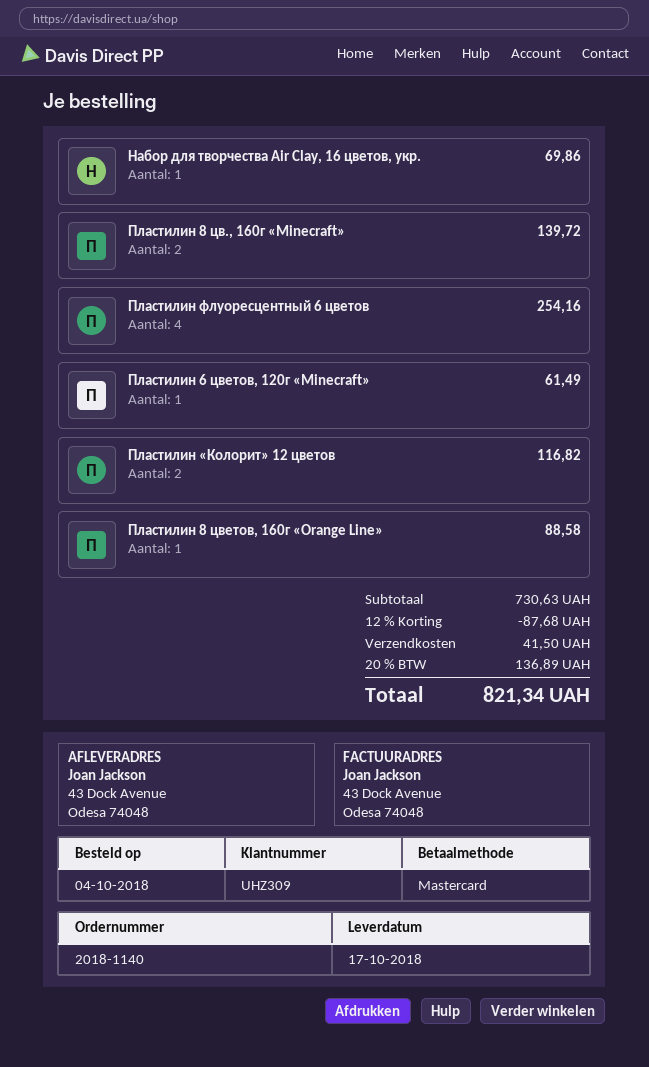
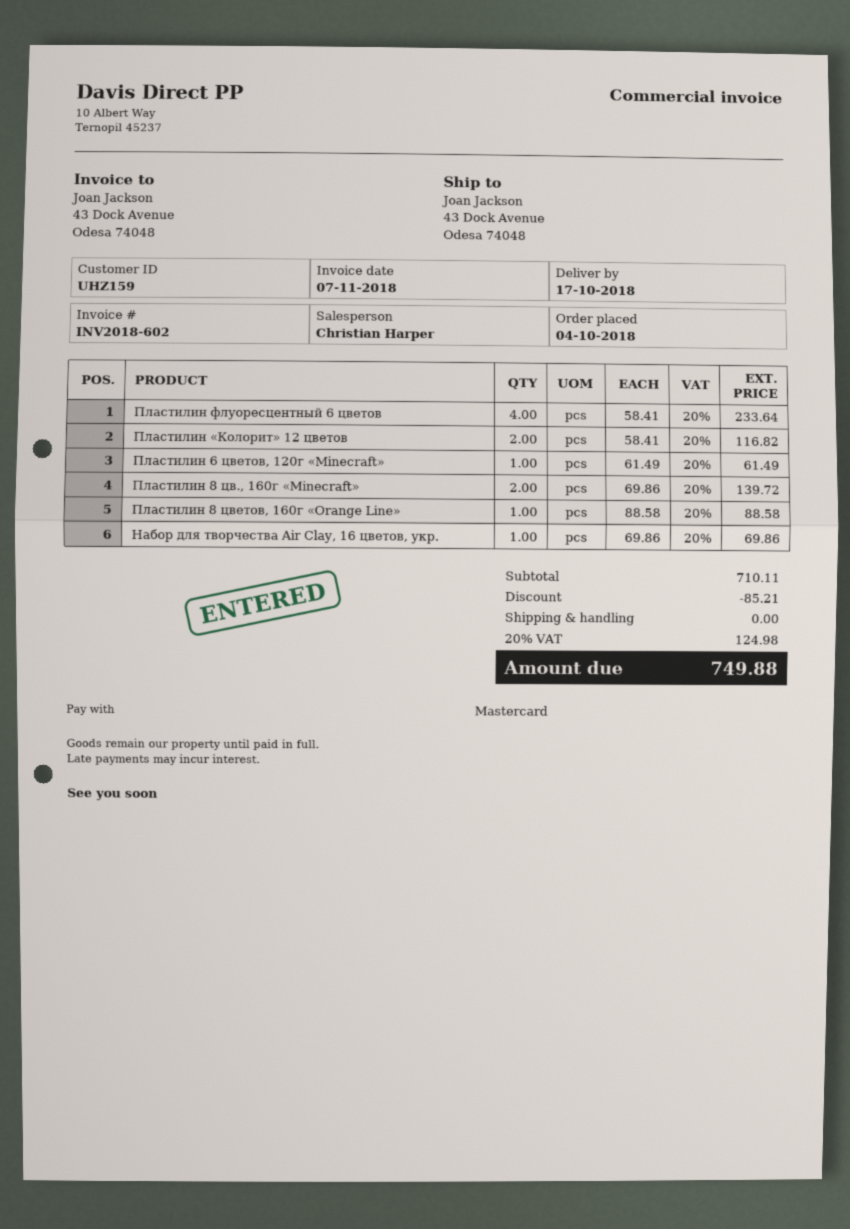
customer number: UHZ309 -> UHZ159
Пластилин флуоресцентный 6 цветов: 4 for 254.16 -> 4 for 233.64
subtotal: 730.63 -> 710.11
discount: 87.68 -> 85.21
shipping: 41.50 -> 0.00
tax: 20% = 136.89 -> 20% = 124.98
total: 821.34 -> 749.88

